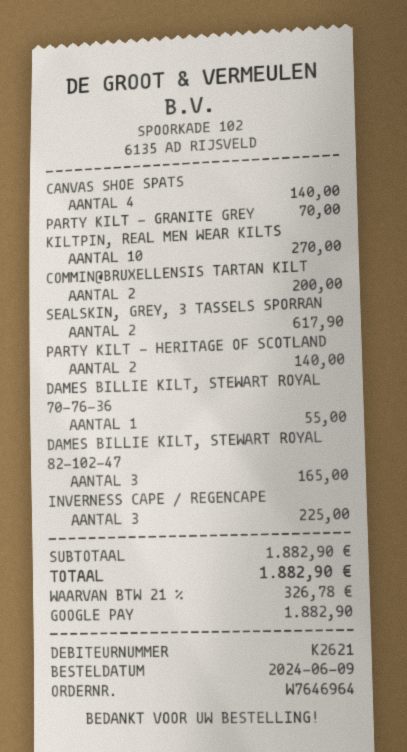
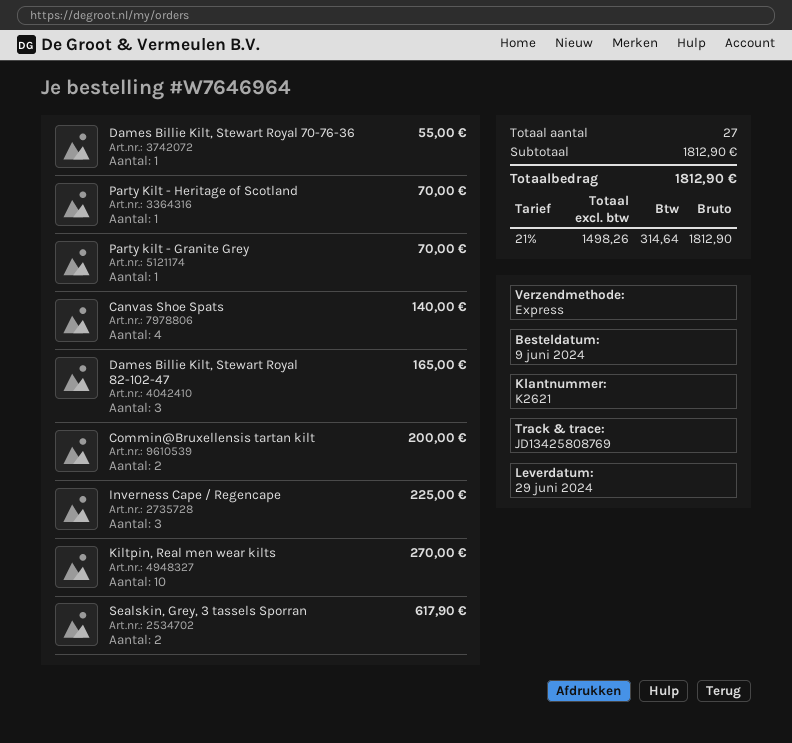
PARTY KILT - HERITAGE OF SCOTLAND: 2 for 140.00 -> 1 for 70.00
subtotal: 1882.90 -> 1812.90
tax: 21% = 326.78 -> 21% = 314.64
total: 1882.90 -> 1812.90

